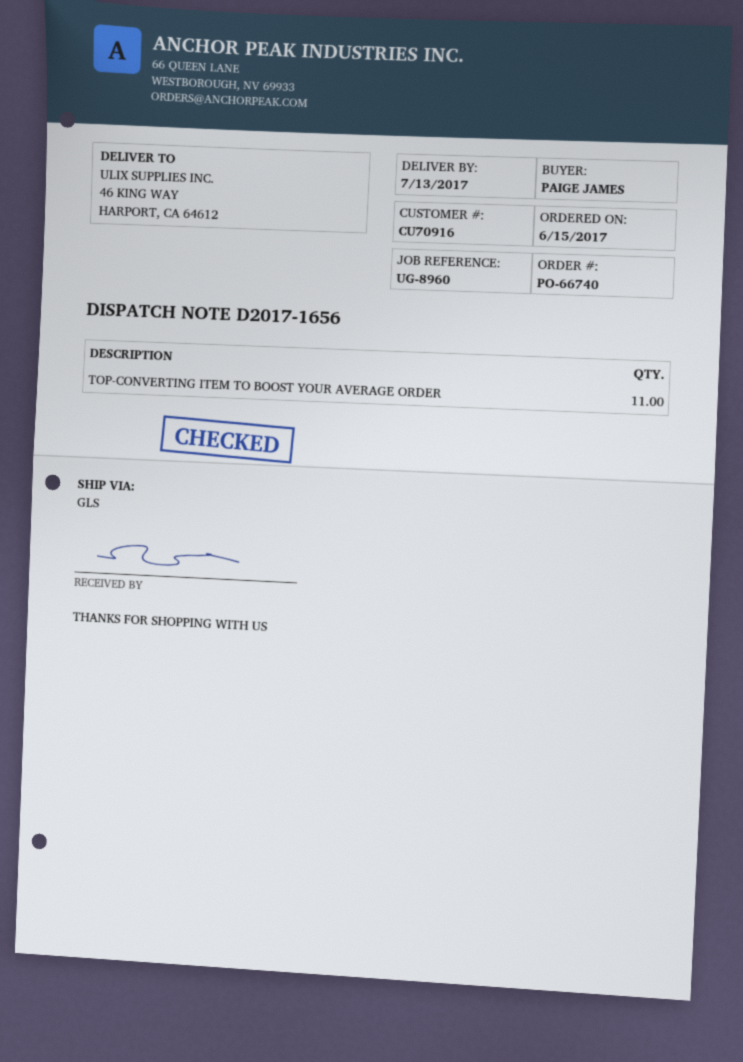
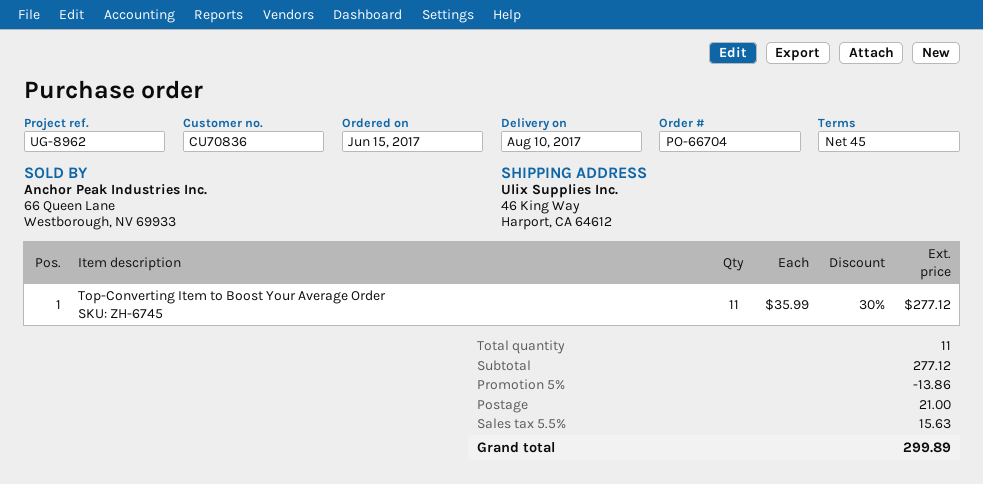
order number: PO-66740 -> PO-66704
delivery date: 2017-07-13 -> 2017-08-10
customer number: CU70916 -> CU70836
reference: UG-8960 -> UG-8962

